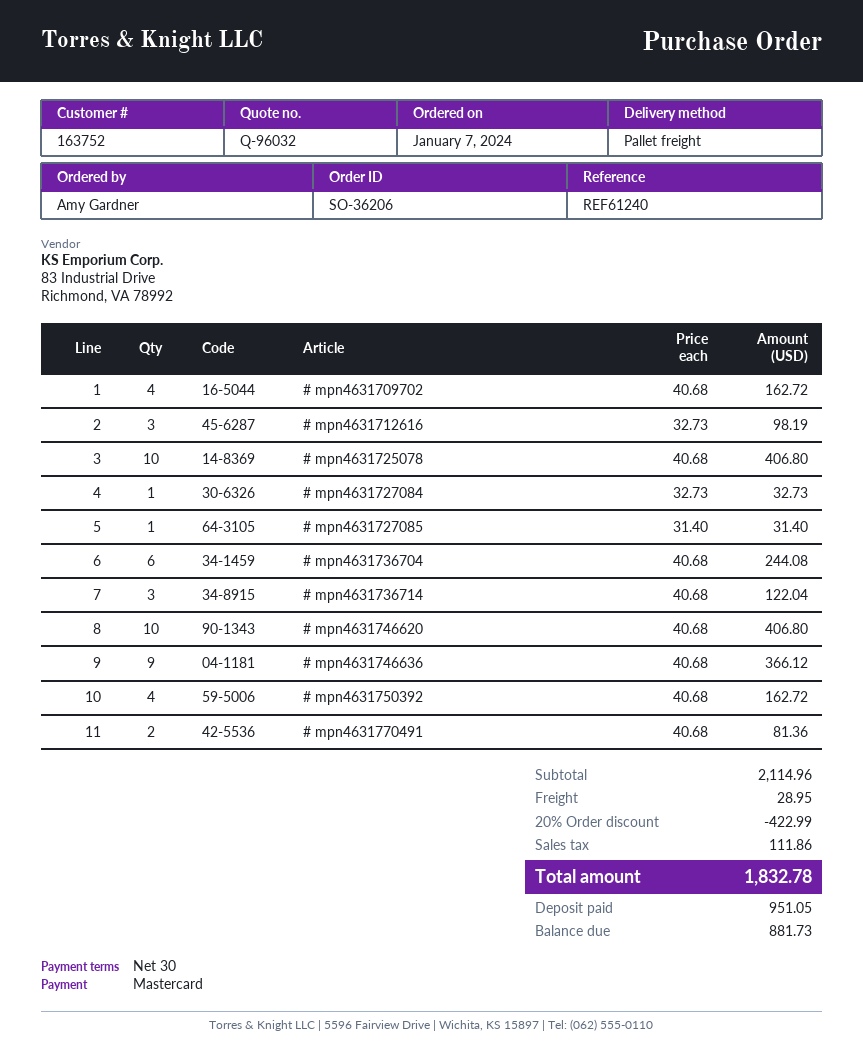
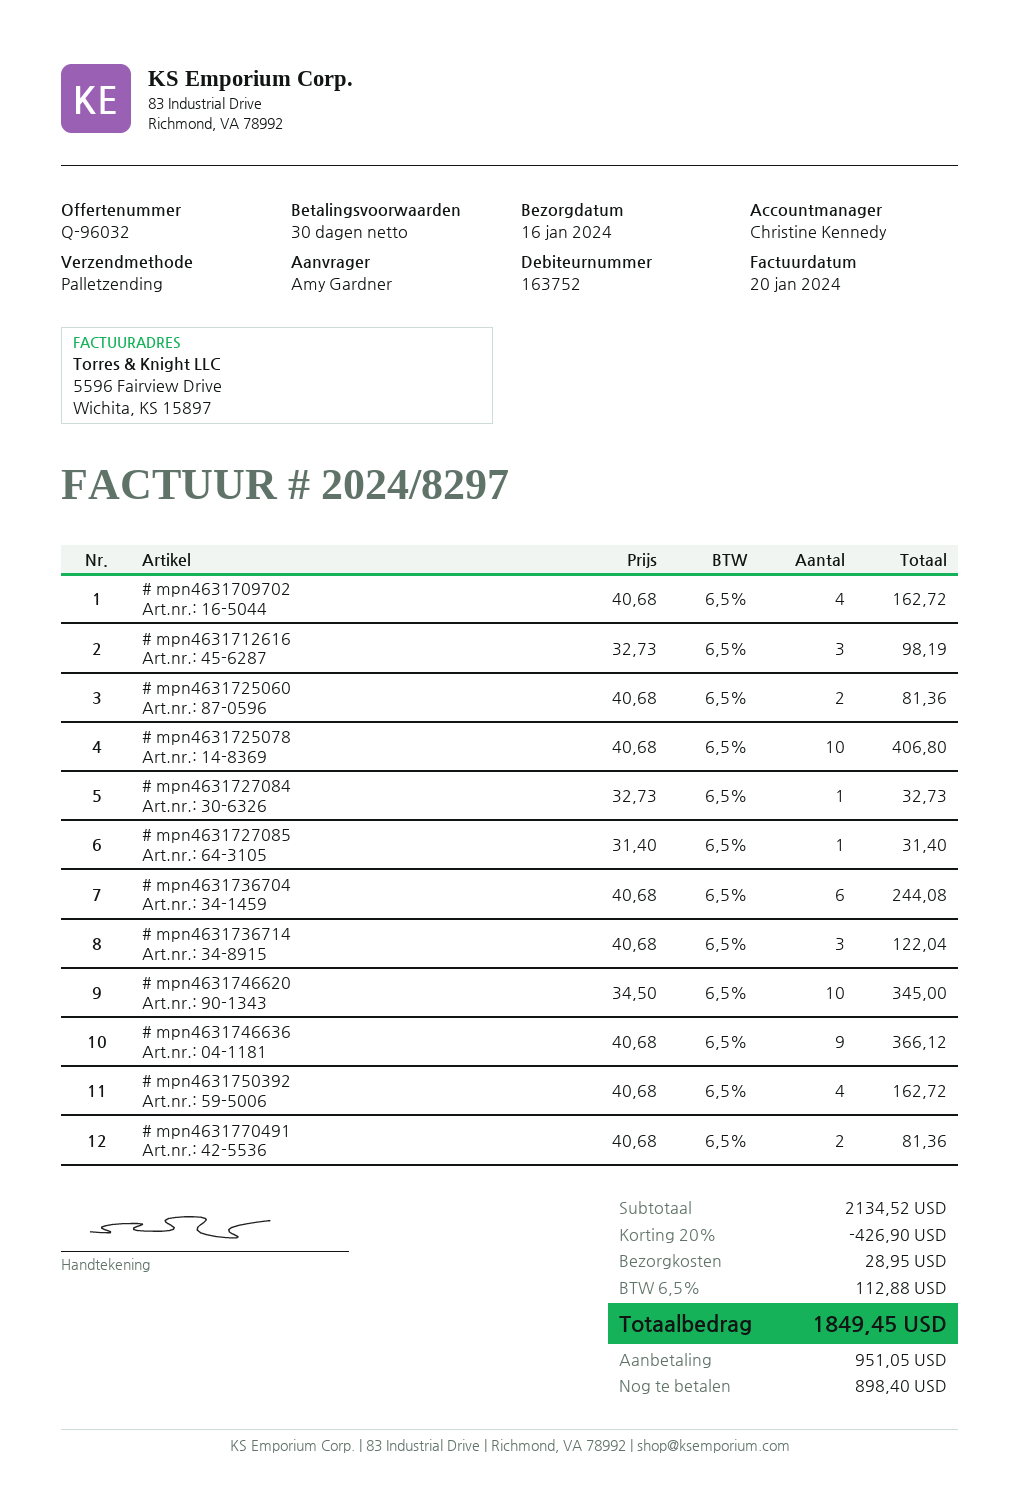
# mpn4631746620: 10 x 40.68 = 406.80 -> 10 x 34.50 = 345.00
# mpn4631725060: none -> 2 x 40.68 = 81.36
subtotal: 2114.96 -> 2134.52
discount: 20% = 422.99 -> 20% = 426.90
tax: 111.86 -> 112.88
total: 1832.78 -> 1849.45
balance: 881.73 -> 898.40

